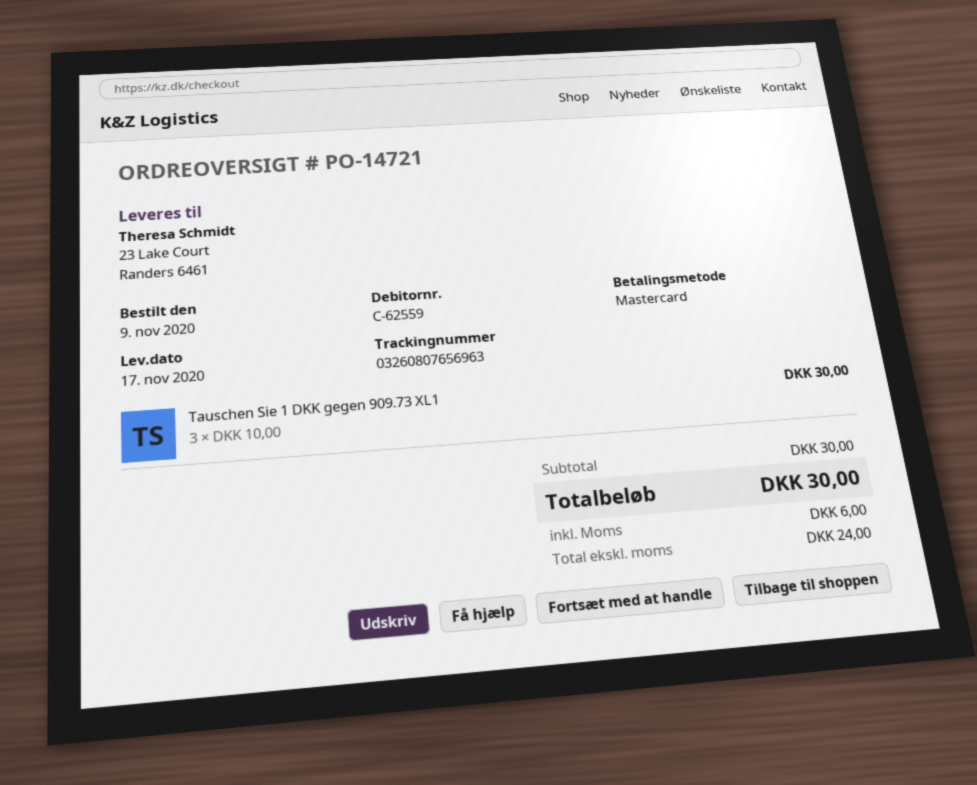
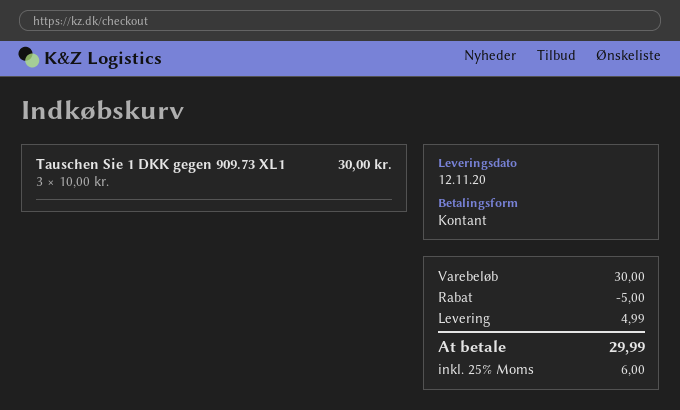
delivery date: 2020-11-17 -> 2020-11-12
payment method: Mastercard -> cash
discount: none -> 5.00
shipping: none -> 4.99
total: 30.00 -> 29.99

